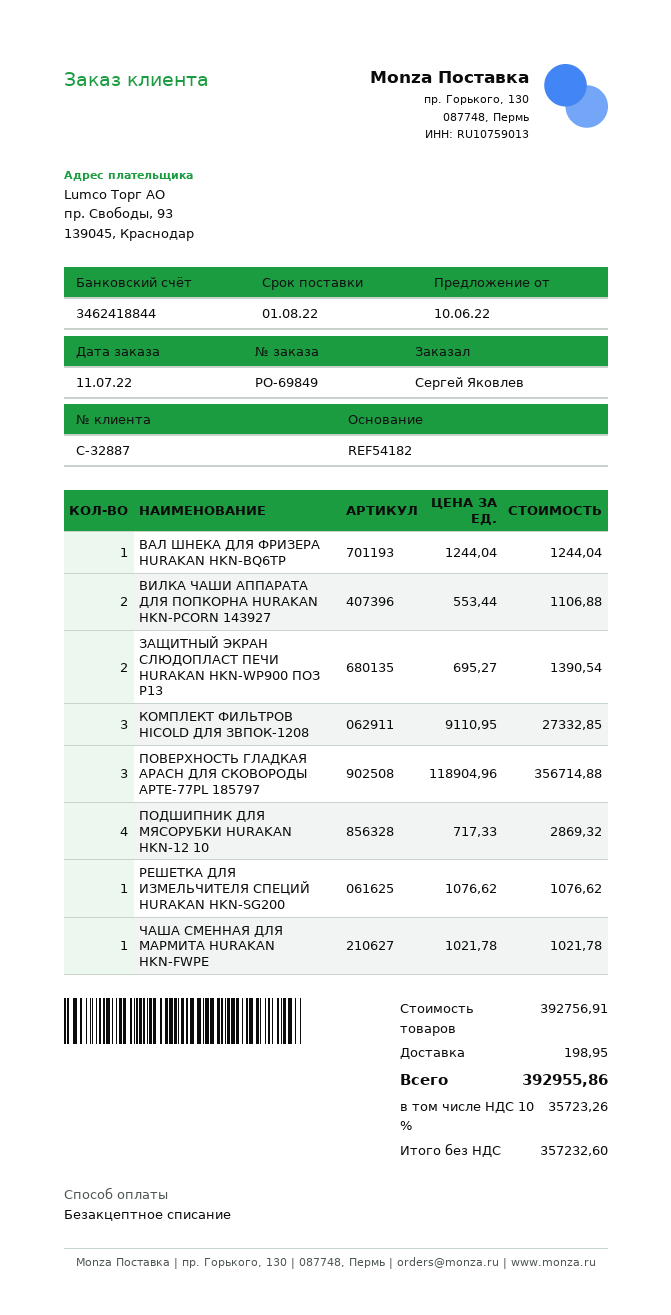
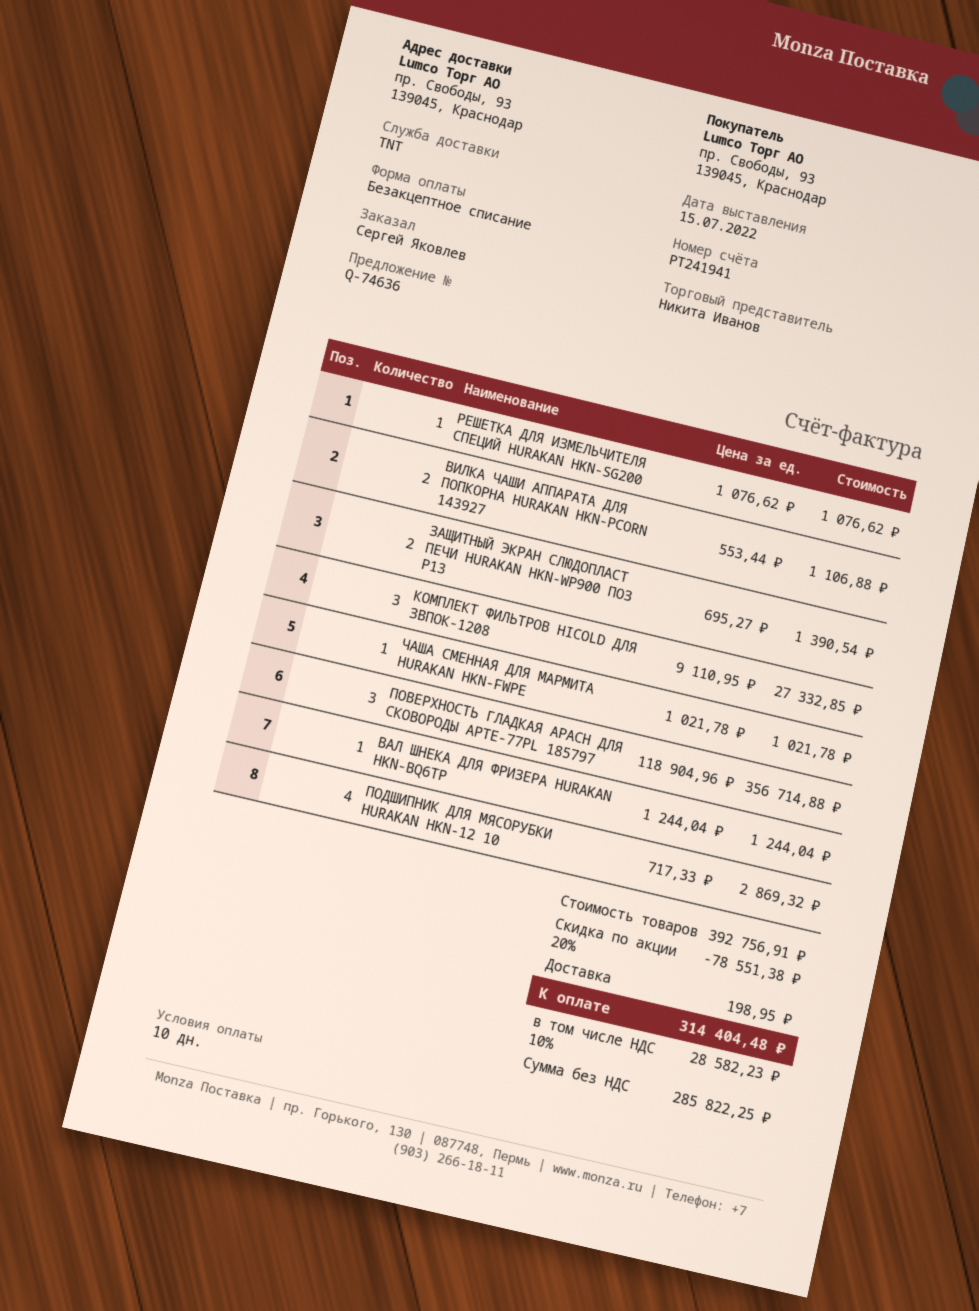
discount: none -> 20% = 78551.38
net: 357232.60 -> 285822.25
tax: 10% = 35723.26 -> 10% = 28582.23
total: 392955.86 -> 314404.48

